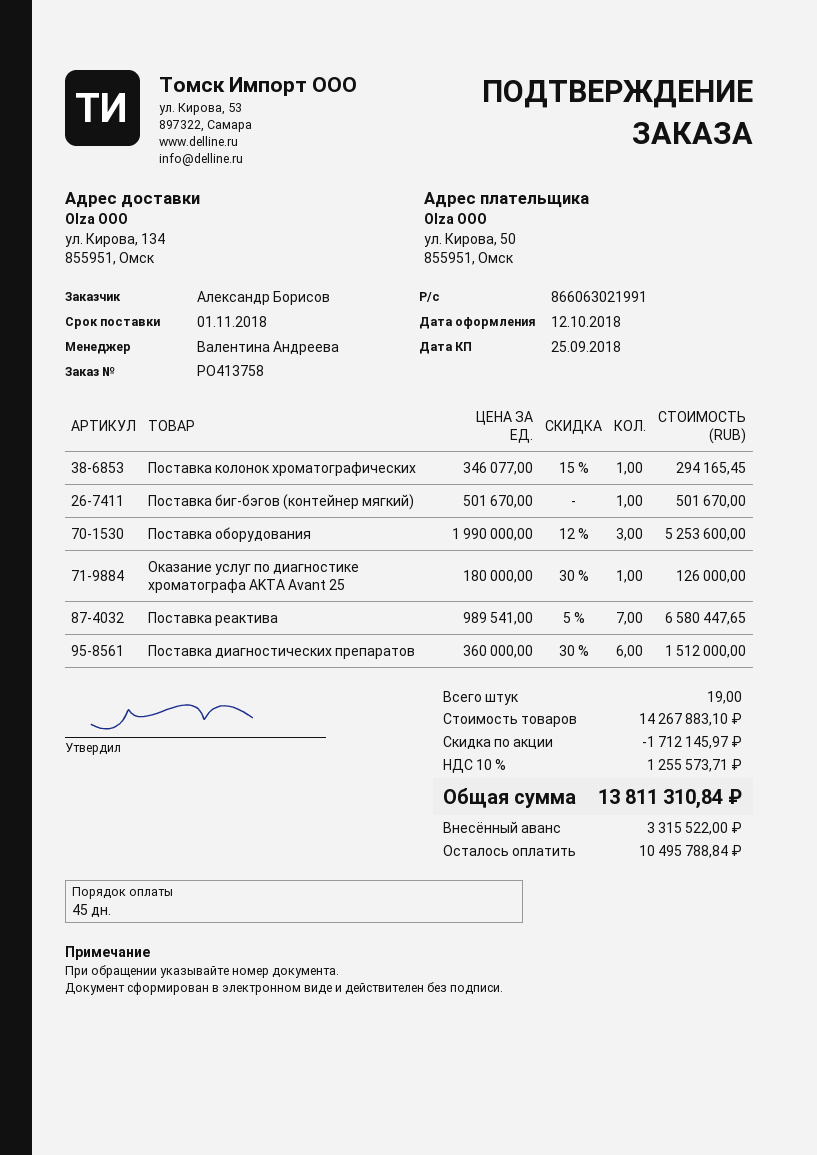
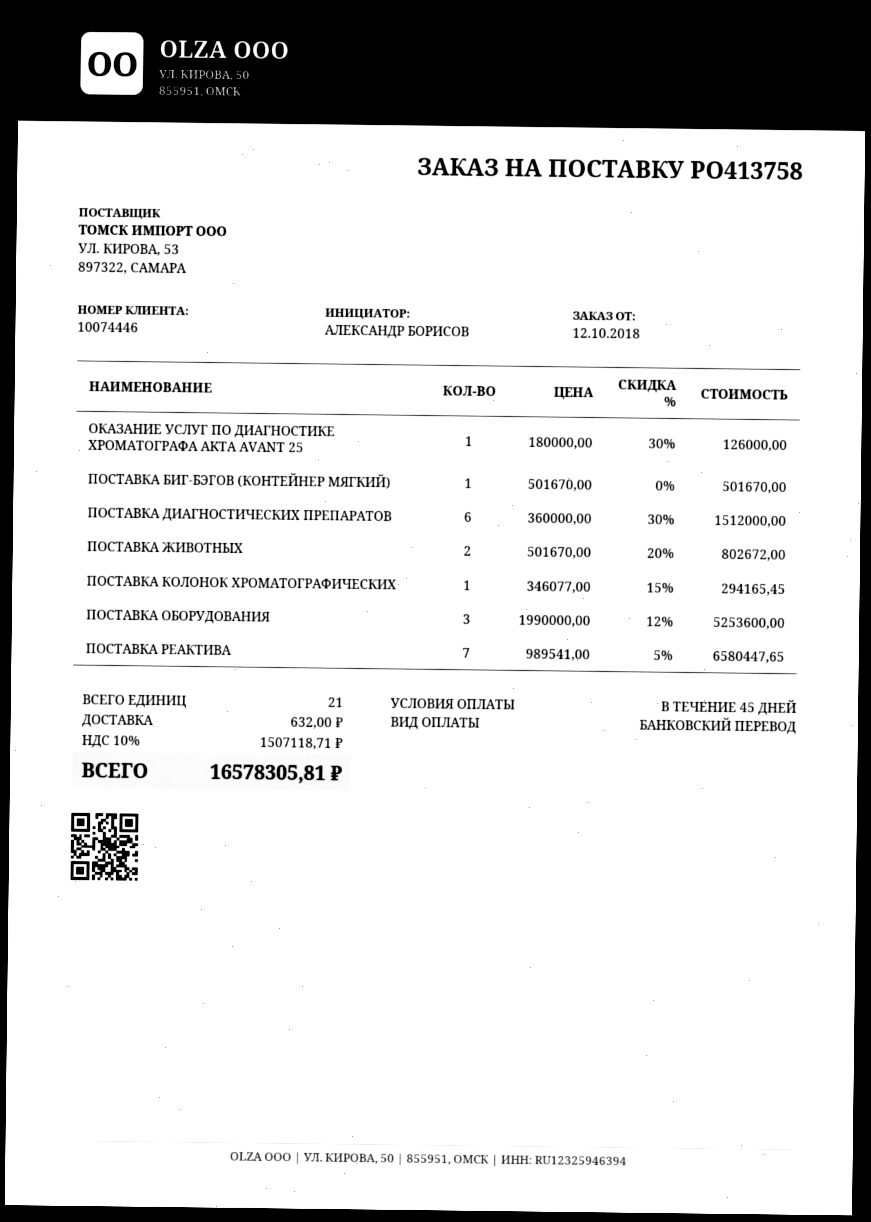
ПОСТАВКА ЖИВОТНЫХ: none -> 2 x 501670.00 - 20% = 802672.00
total quantity: 19 -> 21
discount: 1712145.97 -> none
shipping: none -> 632.00
tax: 10% = 1255573.71 -> 10% = 1507118.71
total: 13811310.84 -> 16578305.81

